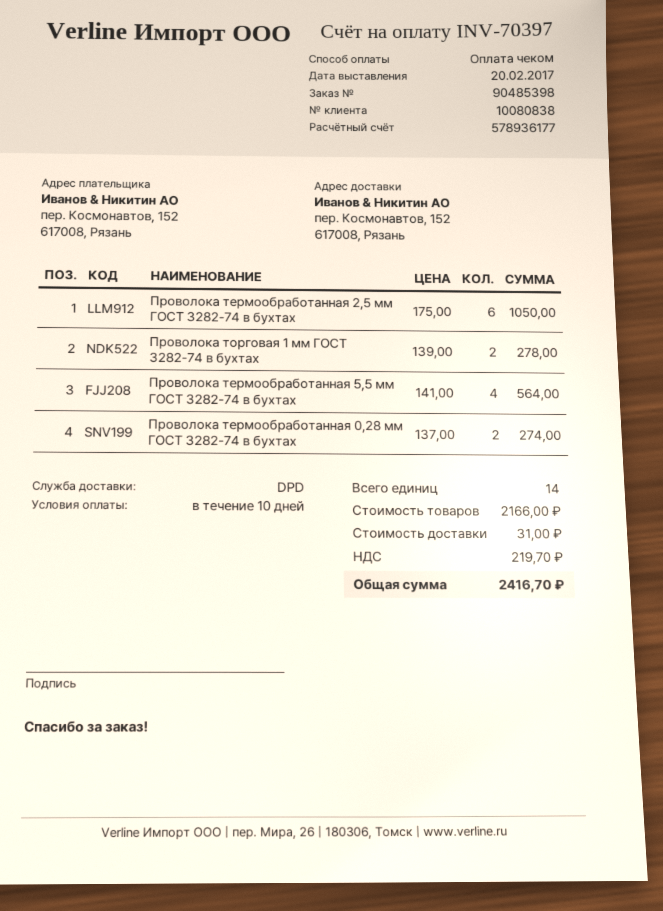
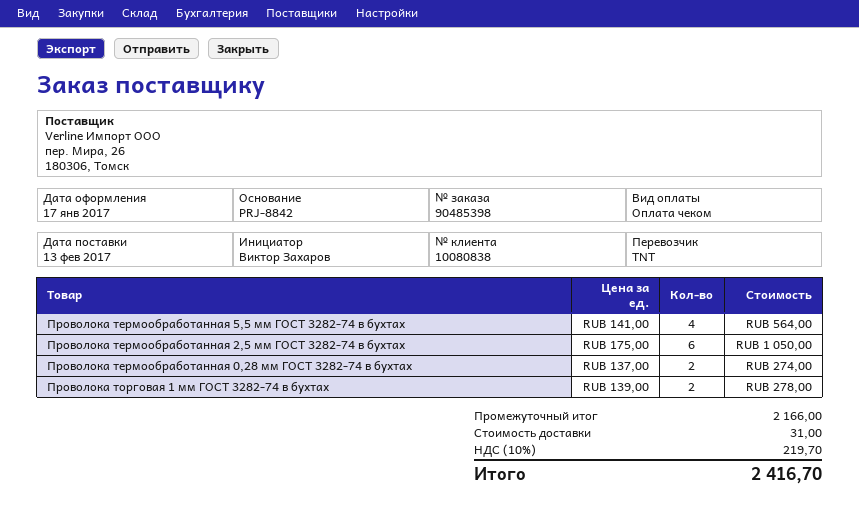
shipping method: DPD -> TNT

